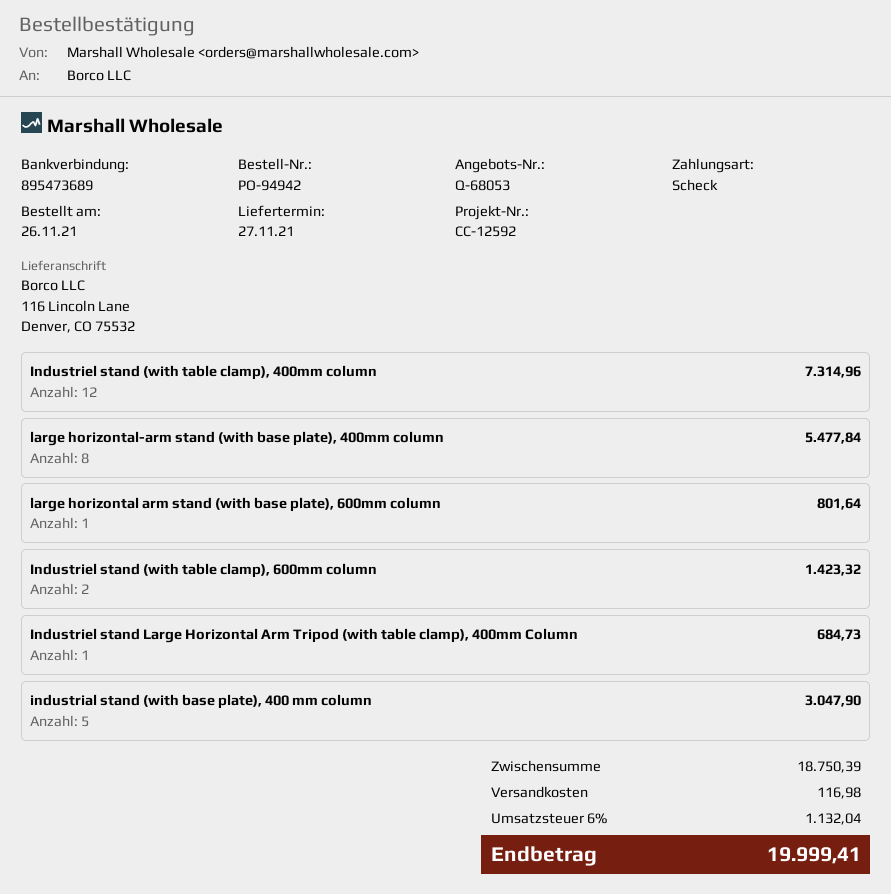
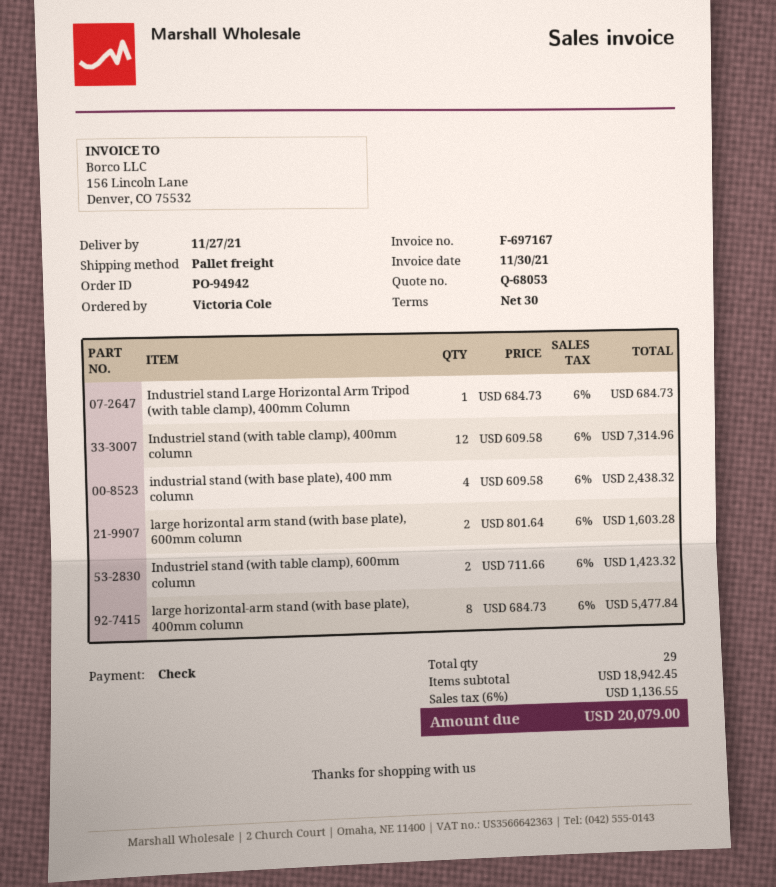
large horizontal arm stand (with base plate), 600mm column: 1 for 801.64 -> 2 for 1603.28
industrial stand (with base plate), 400 mm column: 5 for 3047.90 -> 4 for 2438.32
subtotal: 18750.39 -> 18942.45
shipping: 116.98 -> none
tax: 6% = 1132.04 -> 6% = 1136.55
total: 19999.41 -> 20079.00

